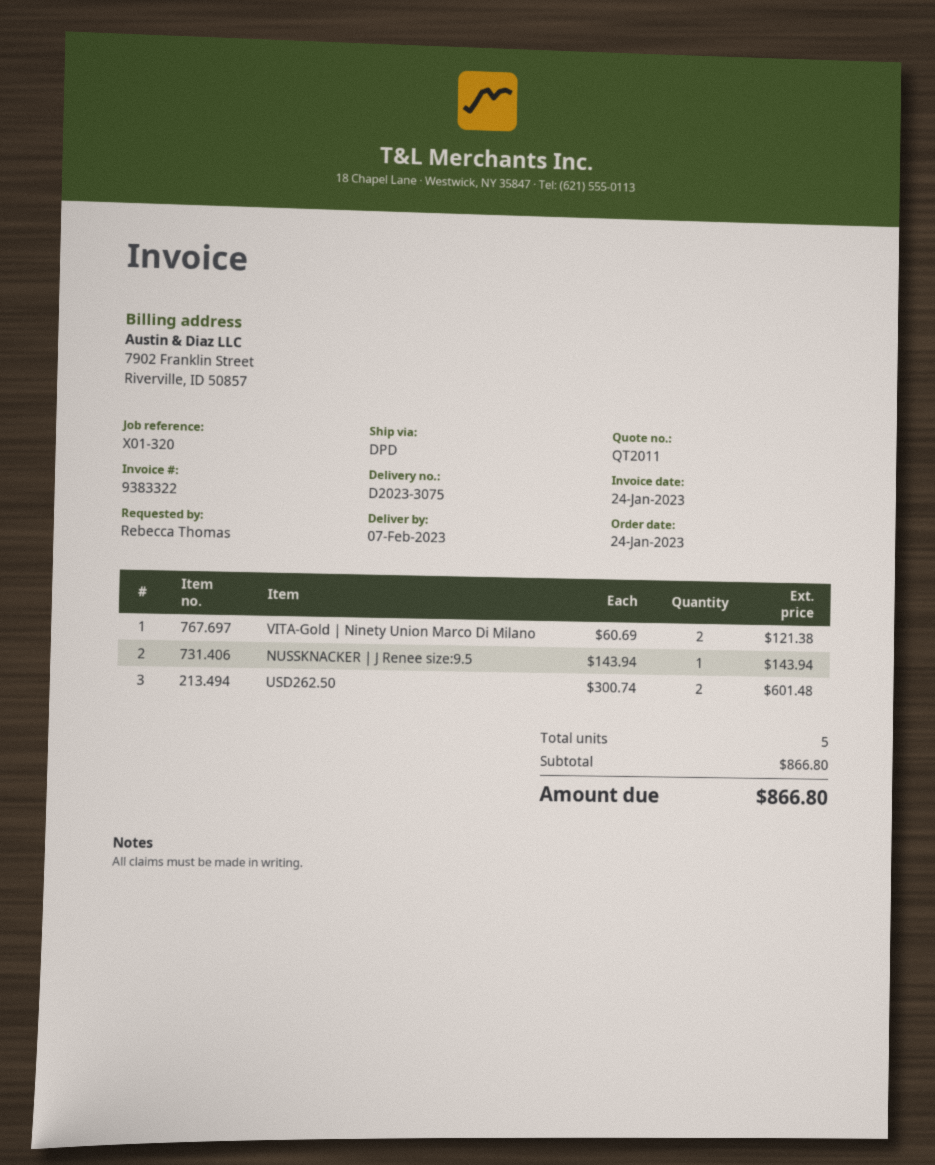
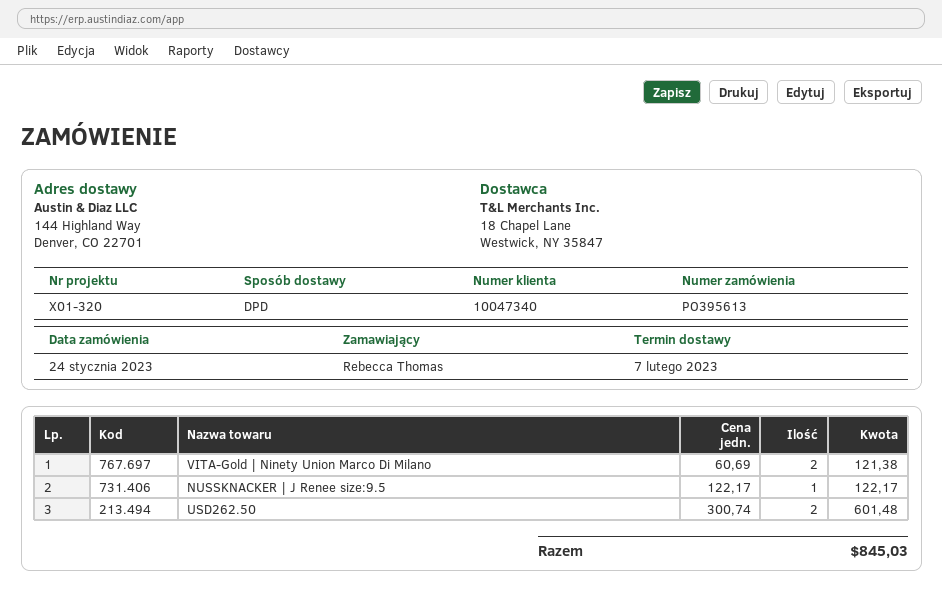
NUSSKNACKER | J Renee size:9.5: 1 x 143.94 = 143.94 -> 1 x 122.17 = 122.17
total: 866.80 -> 845.03

